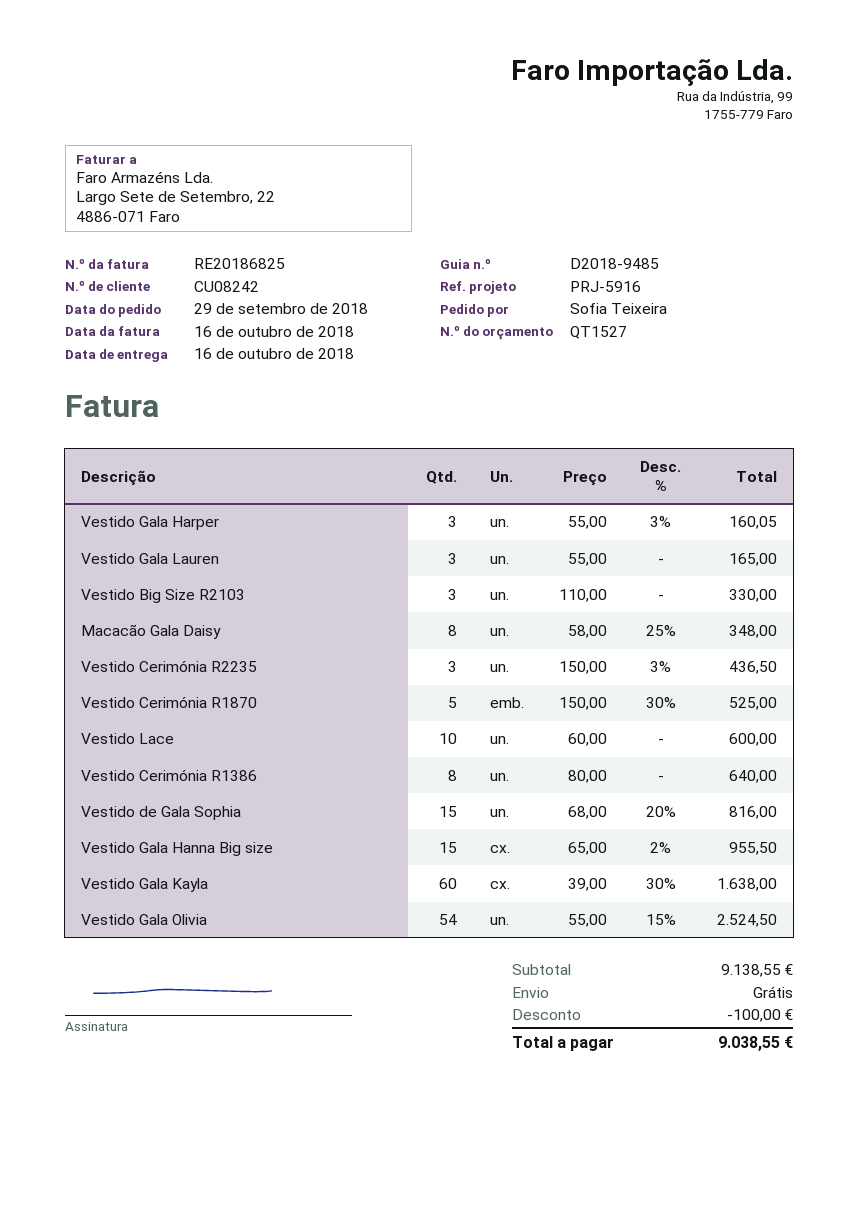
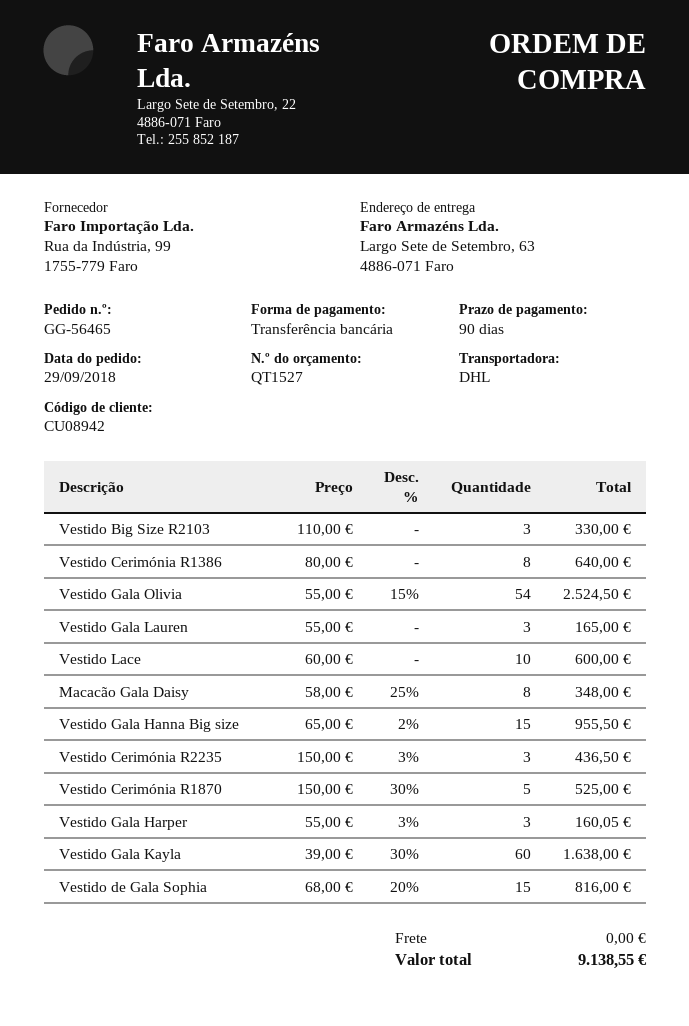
customer number: CU08242 -> CU08942
discount: 100.00 -> none
total: 9038.55 -> 9138.55

